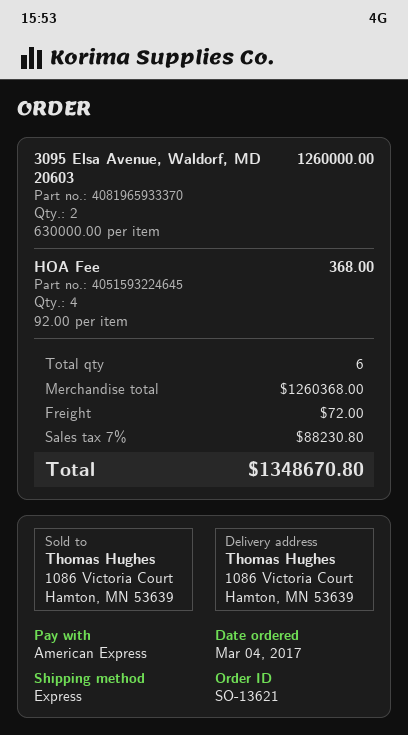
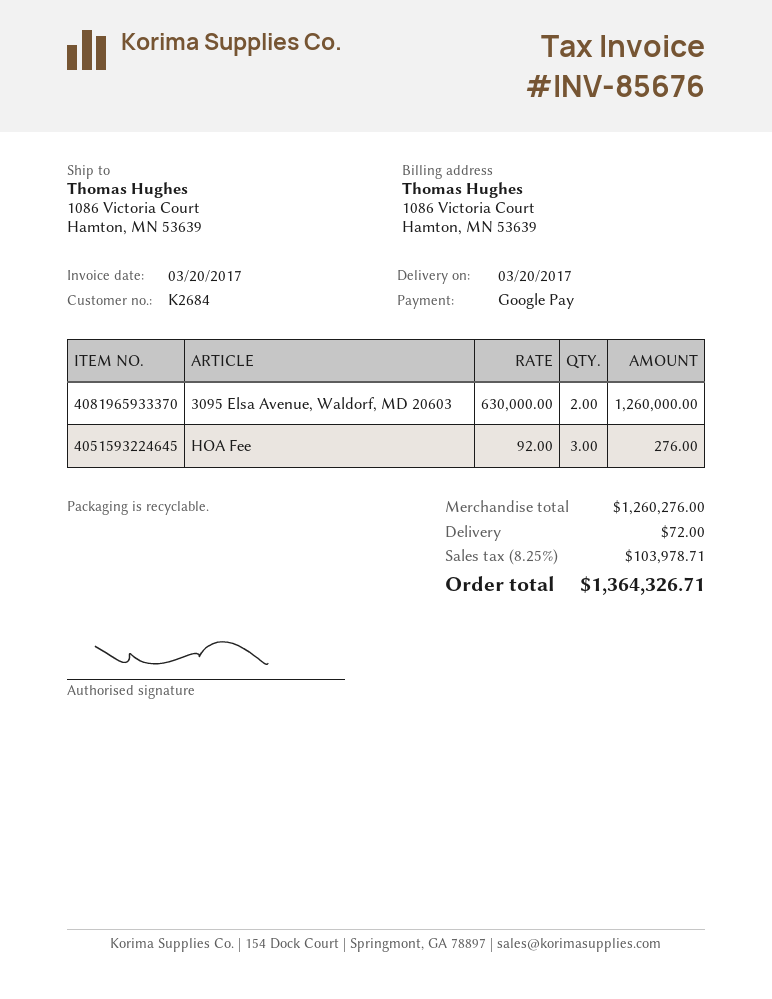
payment method: American Express -> Google Pay
HOA Fee: 4 x 92.00 = 368.00 -> 3 x 92.00 = 276.00
subtotal: 1260368.00 -> 1260276.00
tax: 7% = 88230.80 -> 8.25% = 103978.71
total: 1348670.80 -> 1364326.71

